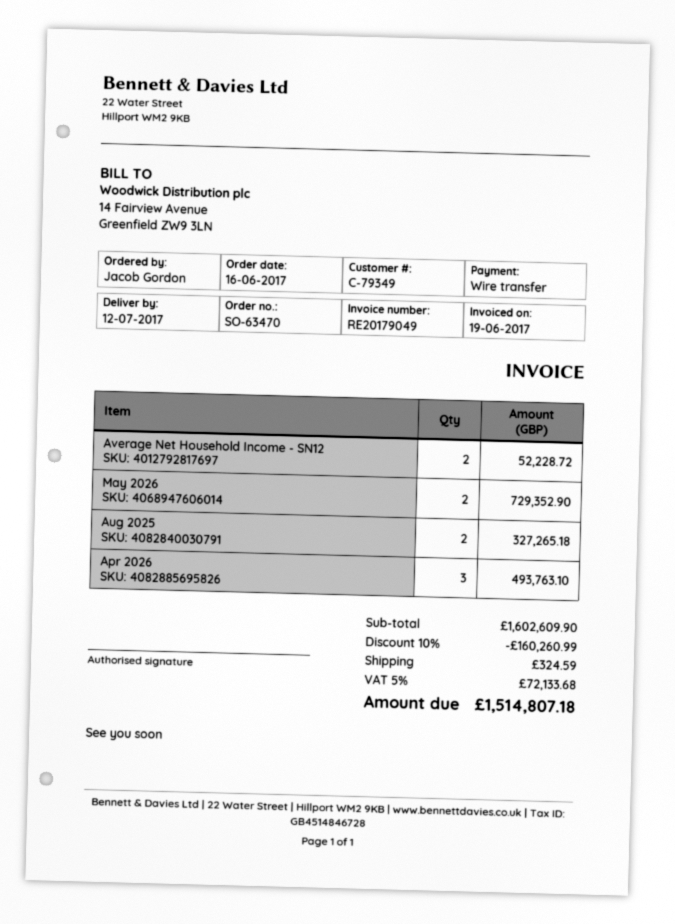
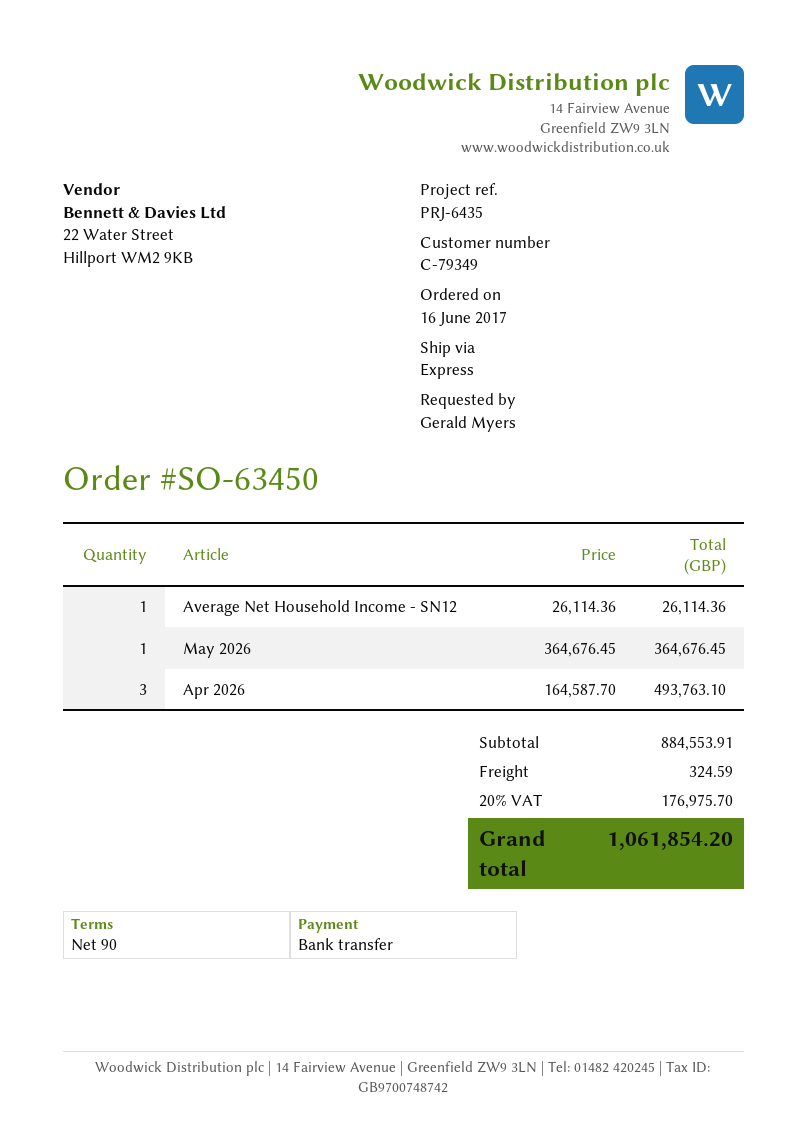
order number: SO-63470 -> SO-63450
ordered by: Jacob Gordon -> Gerald Myers
Average Net Household Income - SN12: 2 for 52228.72 -> 1 for 26114.36
May 2026: 2 for 729352.90 -> 1 for 364676.45
Aug 2025: 2 for 327265.18 -> none
subtotal: 1602609.90 -> 884553.91
discount: 10% = 160260.99 -> none
tax: 5% = 72133.68 -> 20% = 176975.70
total: 1514807.18 -> 1061854.20

